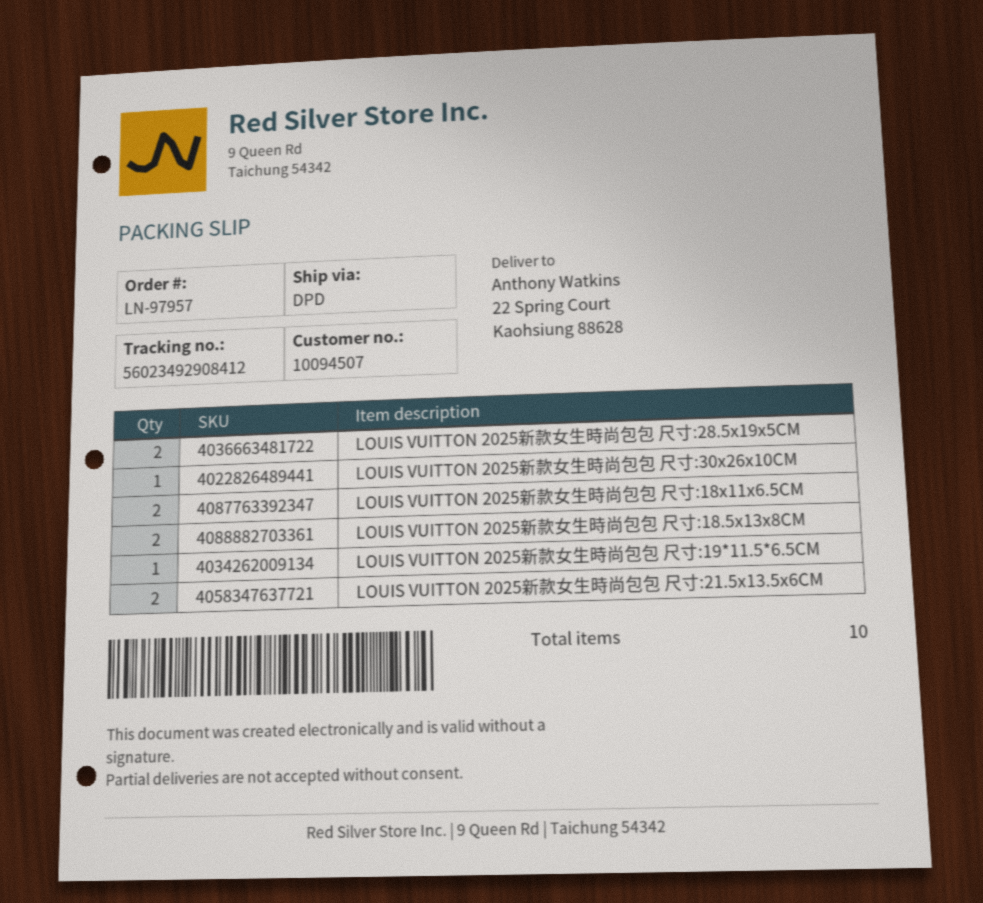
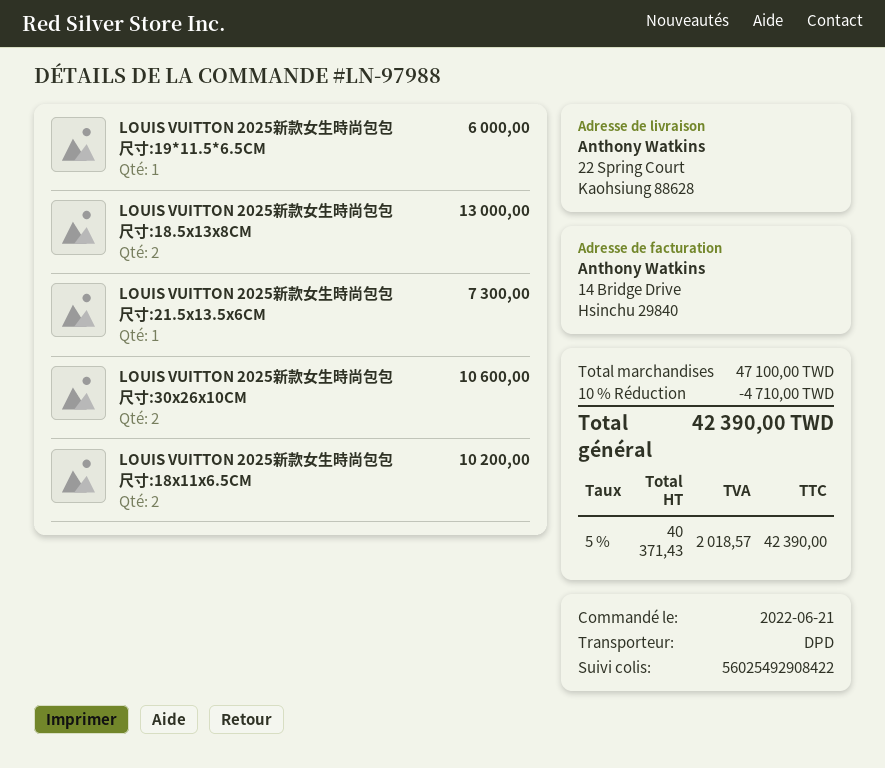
order number: LN-97957 -> LN-97988
tracking number: 56023492908412 -> 56025492908422
LOUIS VUITTON 2025新款女生時尚包包 尺寸:28.5x19x5CM: 2 -> none
LOUIS VUITTON 2025新款女生時尚包包 尺寸:30x26x10CM: 1 -> 2
LOUIS VUITTON 2025新款女生時尚包包 尺寸:21.5x13.5x6CM: 2 -> 1

